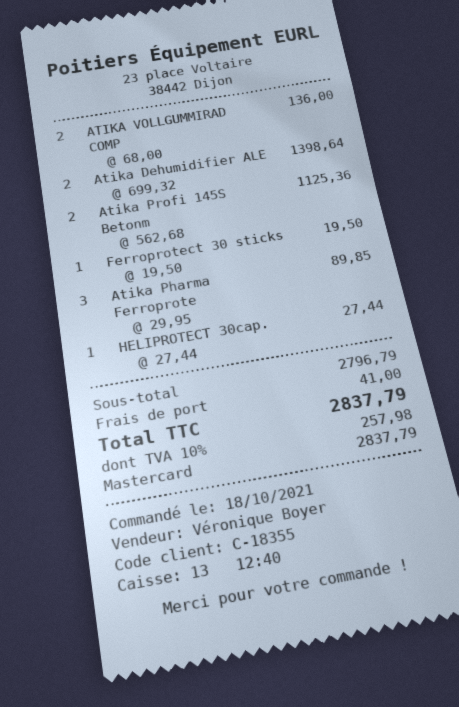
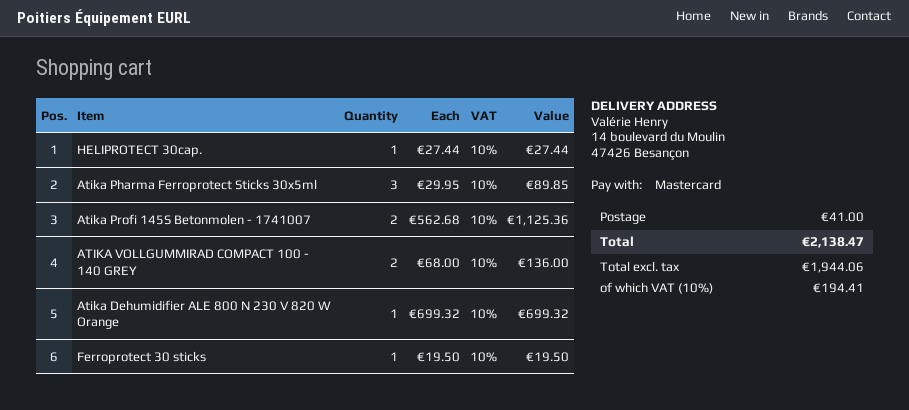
Atika Dehumidifier ALE: 2 x 699.32 = 1398.64 -> 1 x 699.32 = 699.32
tax: 10% = 257.98 -> 10% = 194.41
total: 2837.79 -> 2138.47

